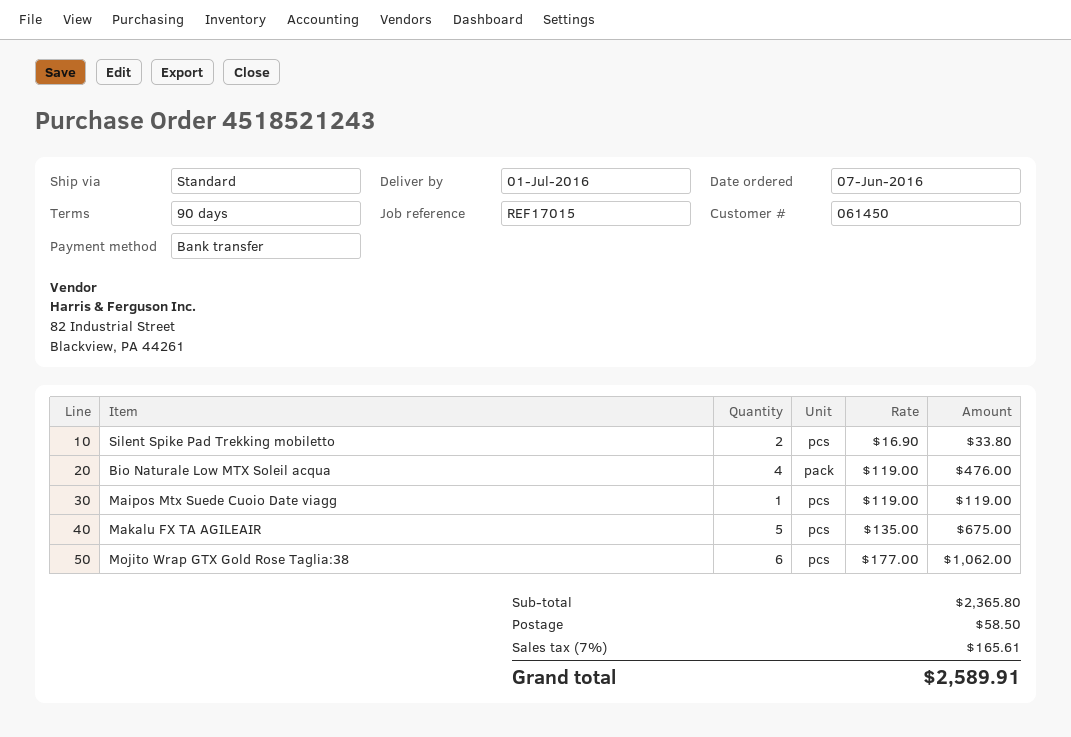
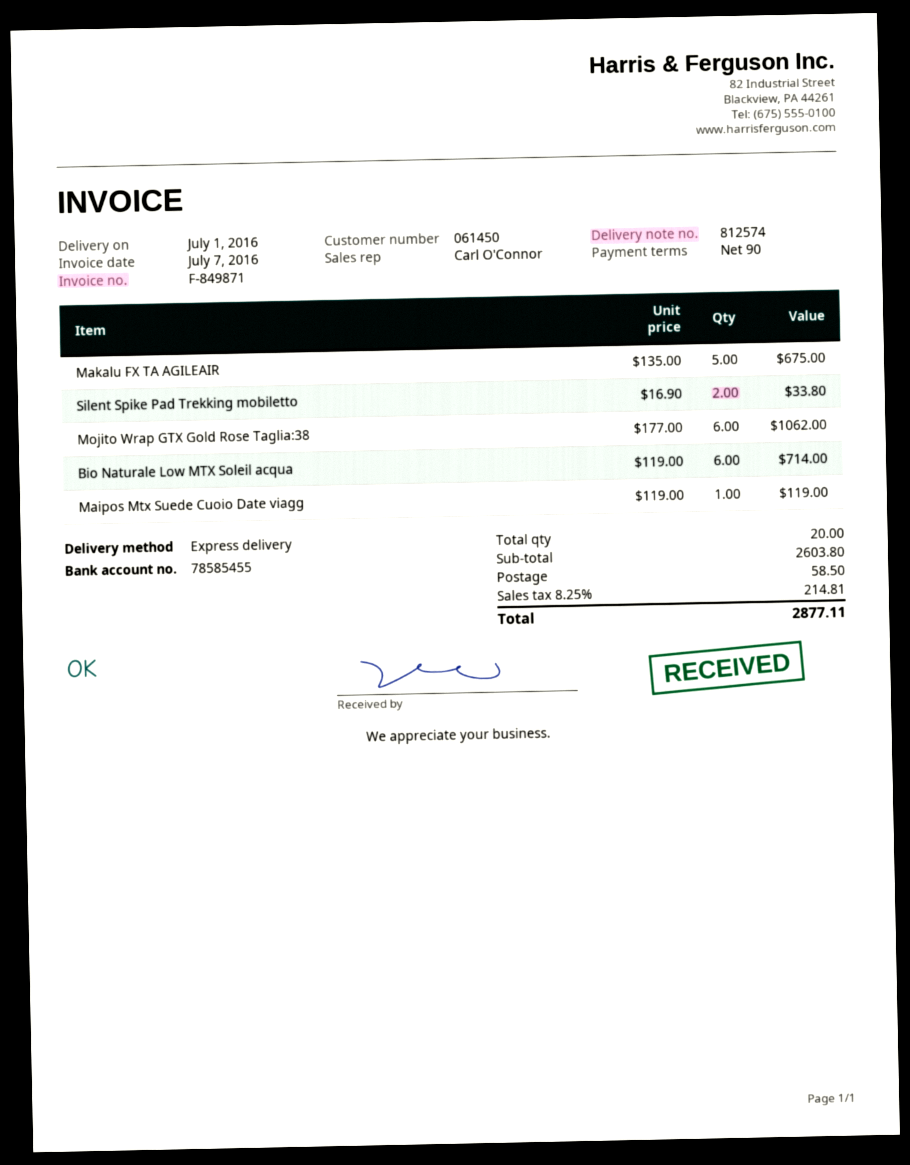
shipping method: standard -> express
Bio Naturale Low MTX Soleil acqua: 4 x 119.00 = 476.00 -> 6 x 119.00 = 714.00
subtotal: 2365.80 -> 2603.80
tax: 7% = 165.61 -> 8.25% = 214.81
total: 2589.91 -> 2877.11

